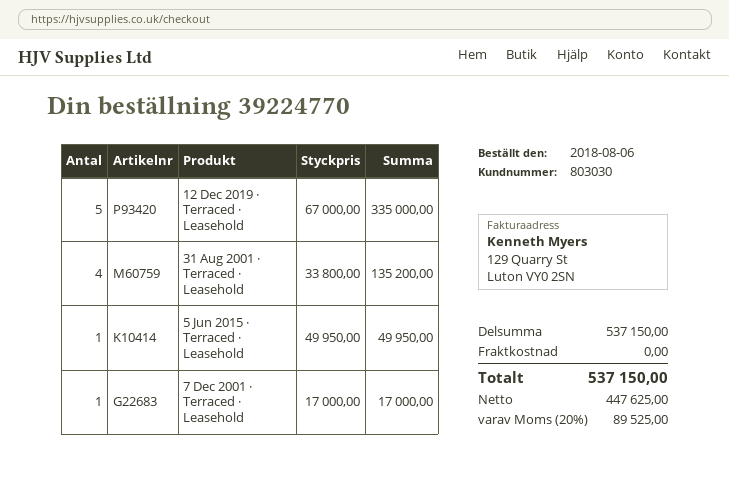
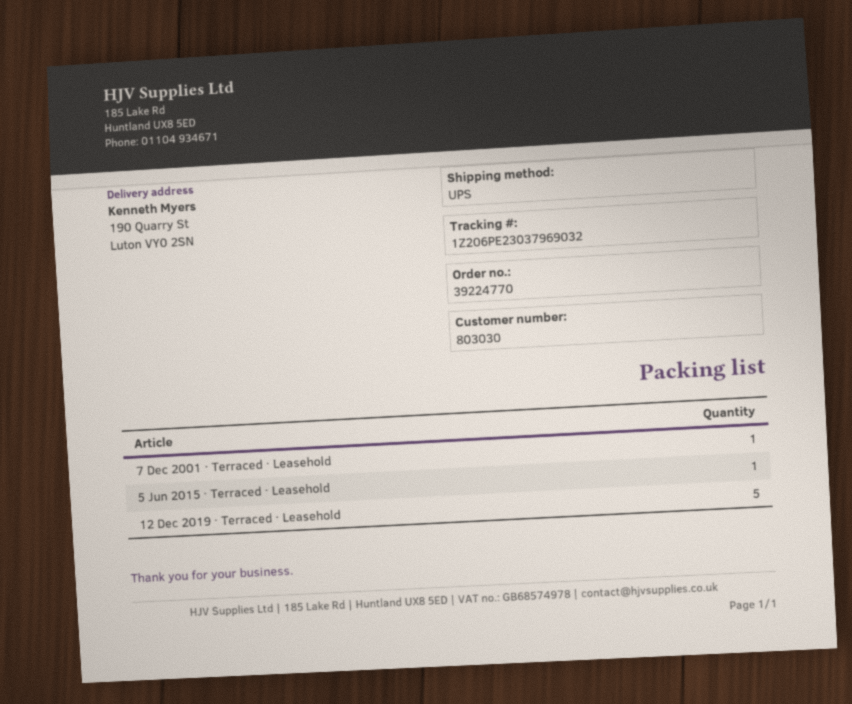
31 Aug 2001 · Terraced · Leasehold: 4 -> none

